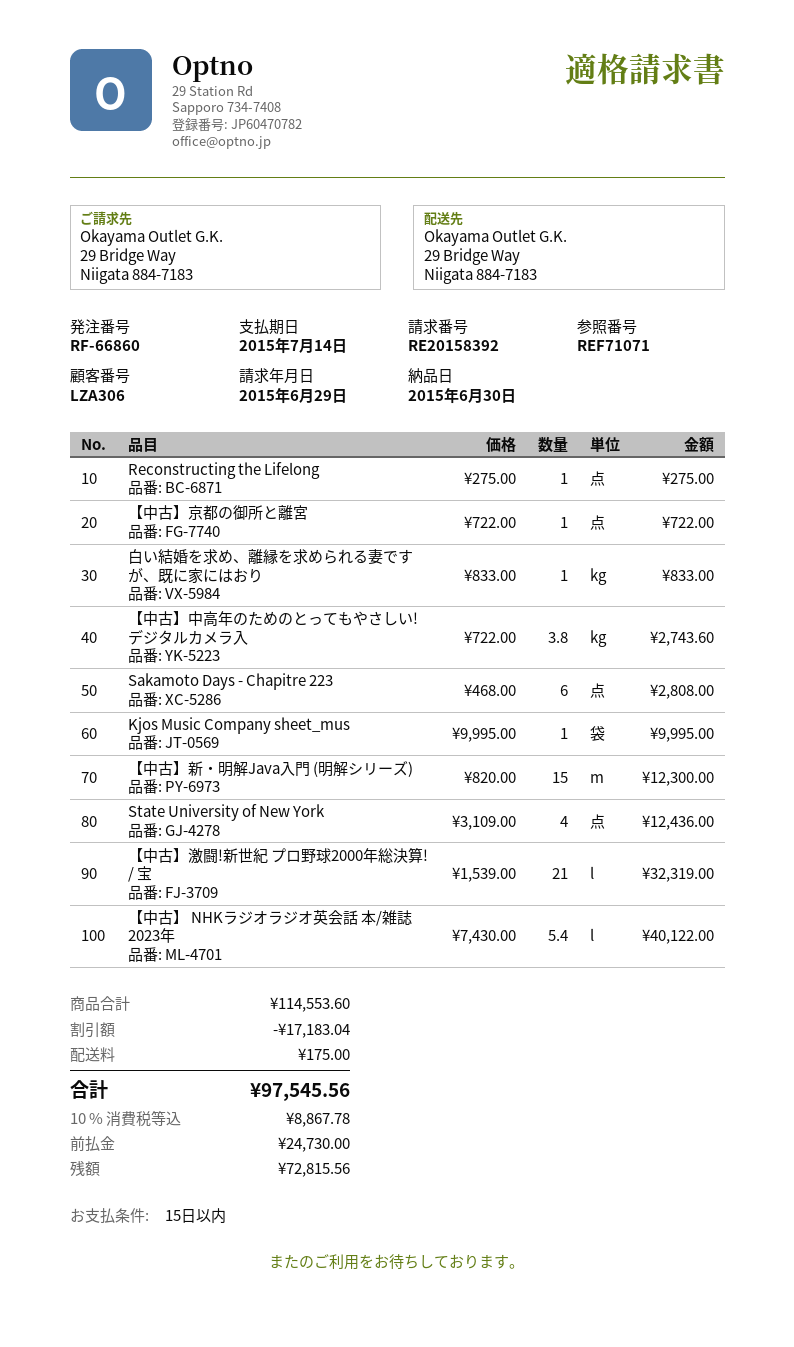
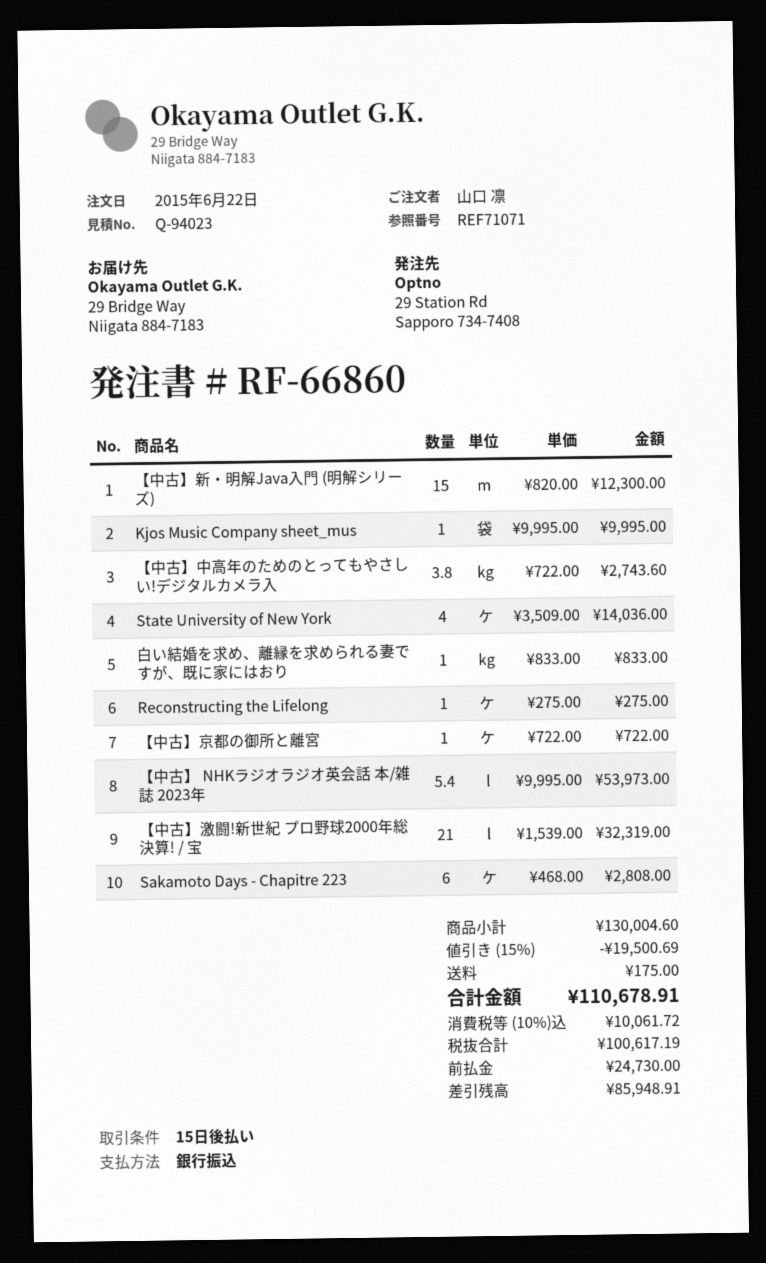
State University of New York: 4 x 3109.00 = 12436.00 -> 4 x 3509.00 = 14036.00
【中古】 NHKラジオラジオ英会話 本/雑誌 2023年: 5.4 x 7430.00 = 40122.00 -> 5.4 x 9995.00 = 53973.00
subtotal: 114553.60 -> 130004.60
discount: 17183.04 -> 19500.69
tax: 10% = 8867.78 -> 10% = 10061.72
total: 97545.56 -> 110678.91
balance: 72815.56 -> 85948.91

